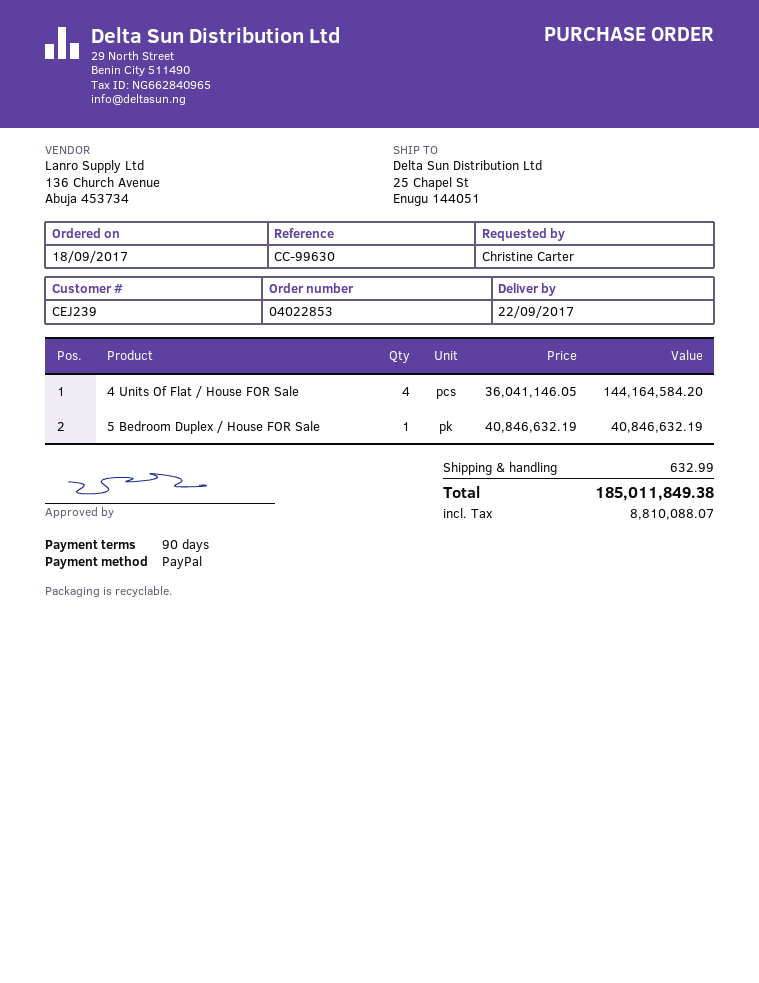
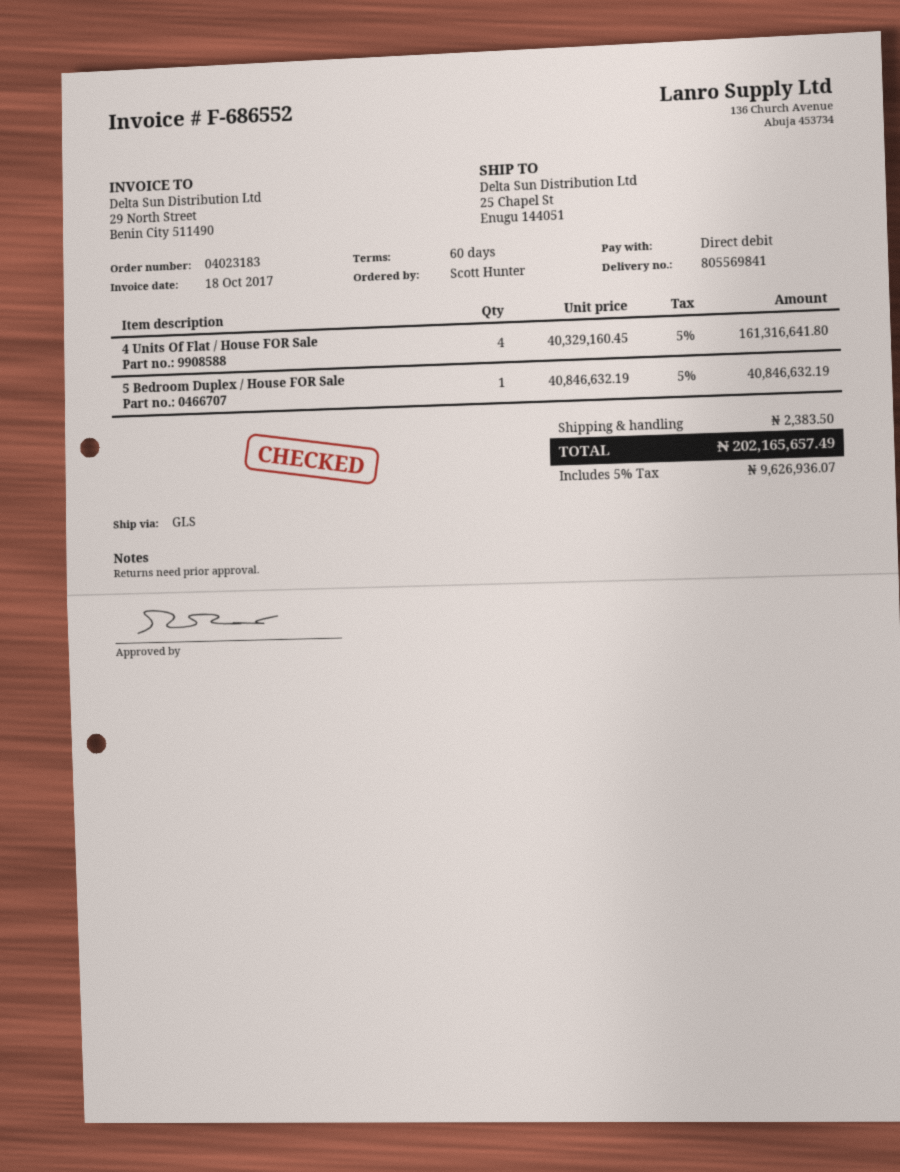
order number: 04022853 -> 04023183
payment terms: 90 days -> 60 days
ordered by: Christine Carter -> Scott Hunter
payment method: PayPal -> direct debit
4 Units Of Flat / House FOR Sale: 4 x 36041146.05 = 144164584.20 -> 4 x 40329160.45 = 161316641.80
shipping: 632.99 -> 2383.50
tax: 8810088.07 -> 9626936.07
total: 185011849.38 -> 202165657.49

